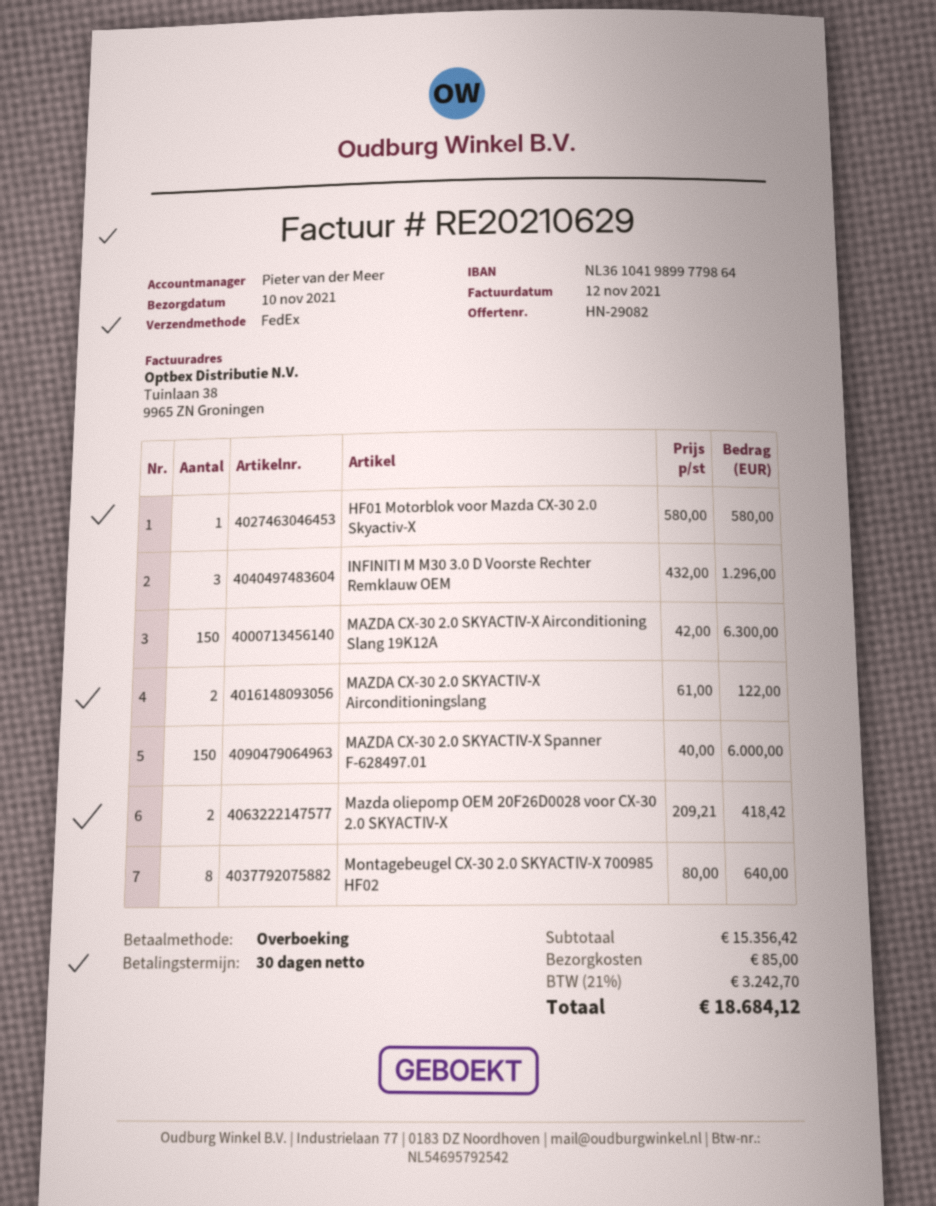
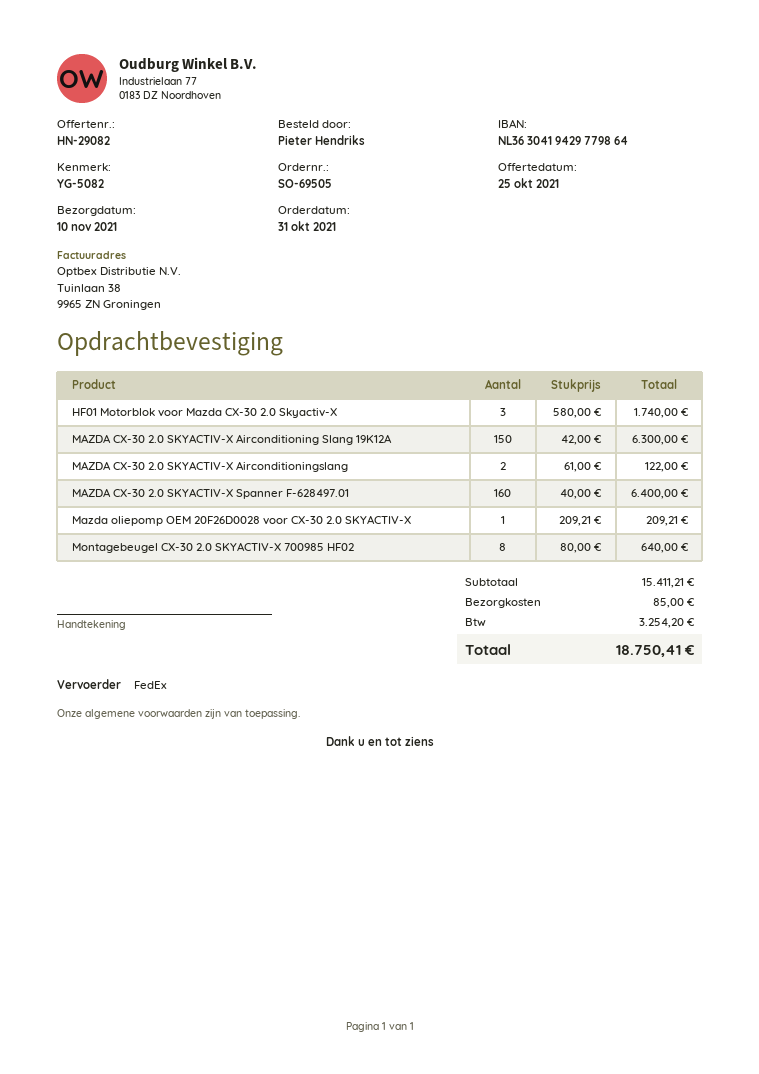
bank account: NL3610419899779864 -> NL3630419429779864
HF01 Motorblok voor Mazda CX-30 2.0 Skyactiv-X: 1 x 580.00 = 580.00 -> 3 x 580.00 = 1740.00
INFINITI M M30 3.0 D Voorste Rechter Remklauw OEM: 3 x 432.00 = 1296.00 -> none
MAZDA CX-30 2.0 SKYACTIV-X Spanner F-628497.01: 150 x 40.00 = 6000.00 -> 160 x 40.00 = 6400.00
Mazda oliepomp OEM 20F26D0028 voor CX-30 2.0 SKYACTIV-X: 2 x 209.21 = 418.42 -> 1 x 209.21 = 209.21
subtotal: 15356.42 -> 15411.21
tax: 3242.70 -> 3254.20
total: 18684.12 -> 18750.41

